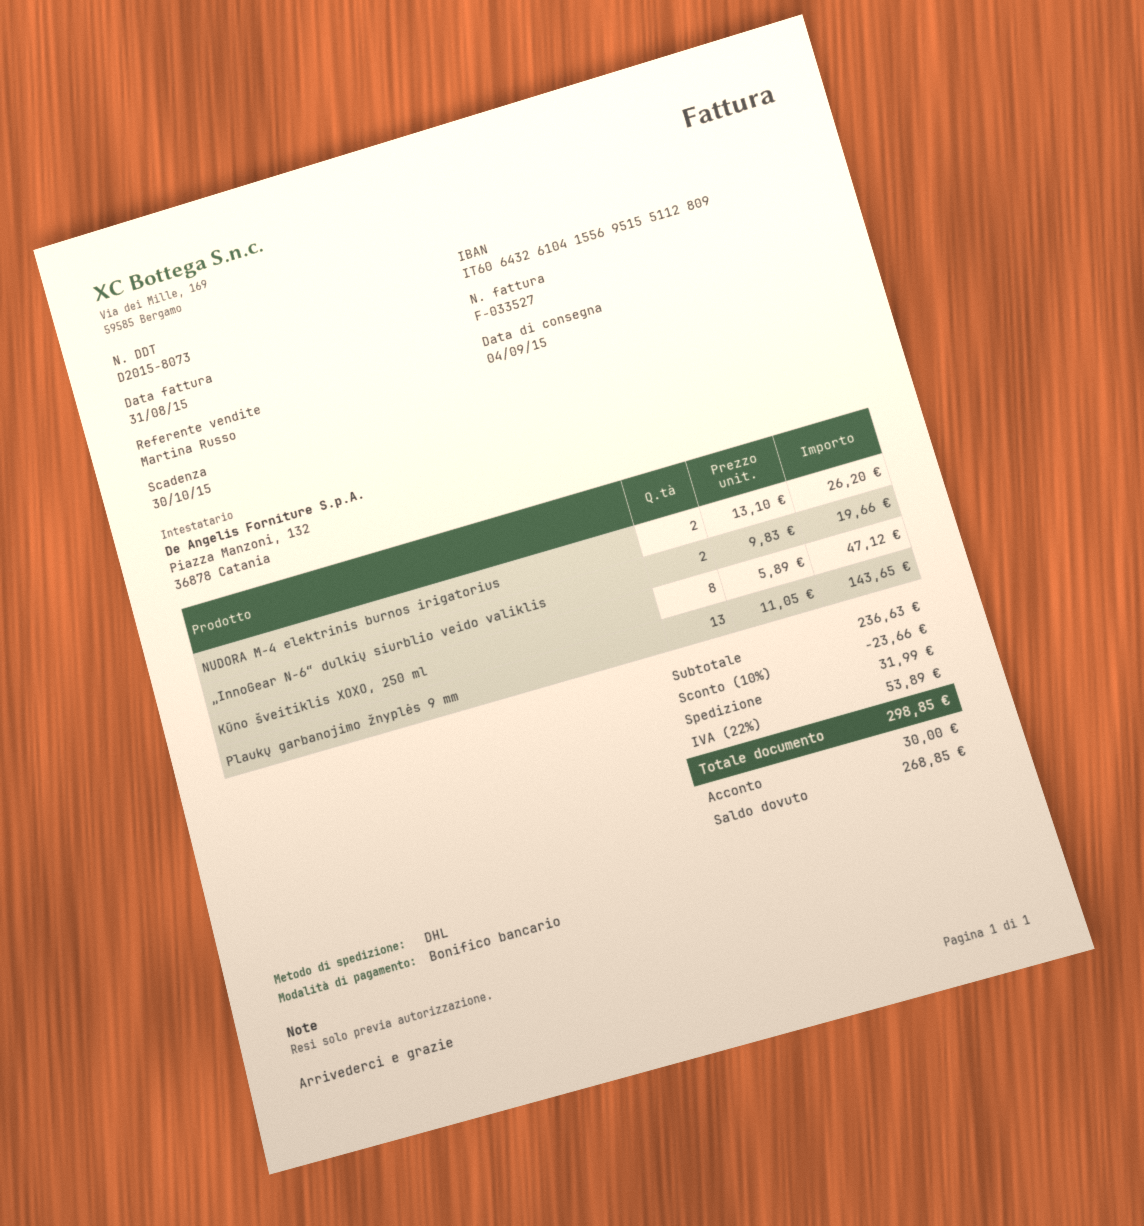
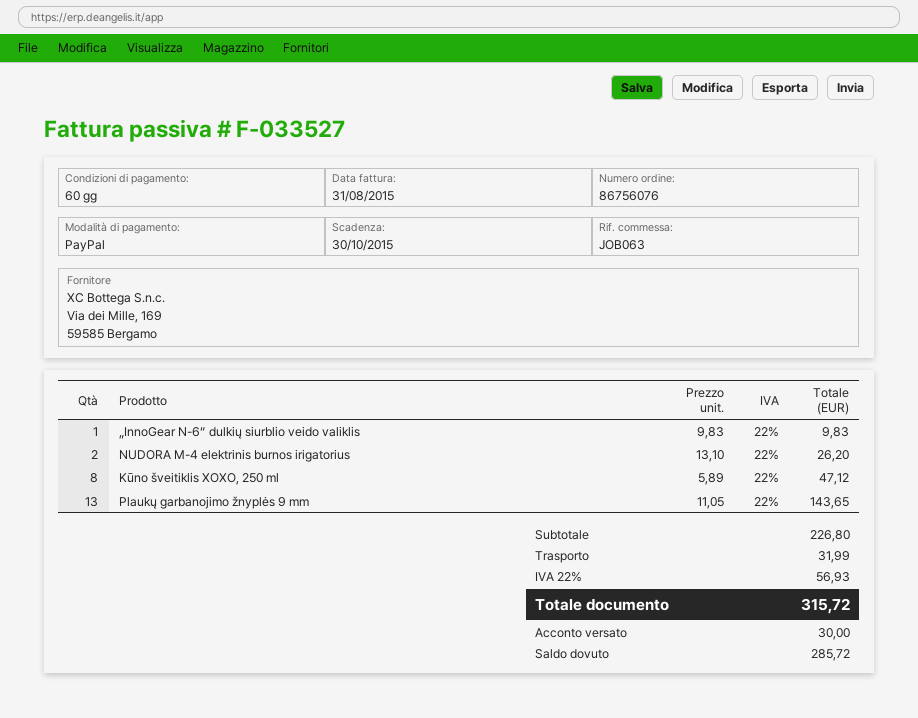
payment method: bank transfer -> PayPal
„InnoGear N-6“ dulkių siurblio veido valiklis: 2 x 9.83 = 19.66 -> 1 x 9.83 = 9.83
subtotal: 236.63 -> 226.80
discount: 10% = 23.66 -> none
tax: 22% = 53.89 -> 22% = 56.93
total: 298.85 -> 315.72
balance: 268.85 -> 285.72

